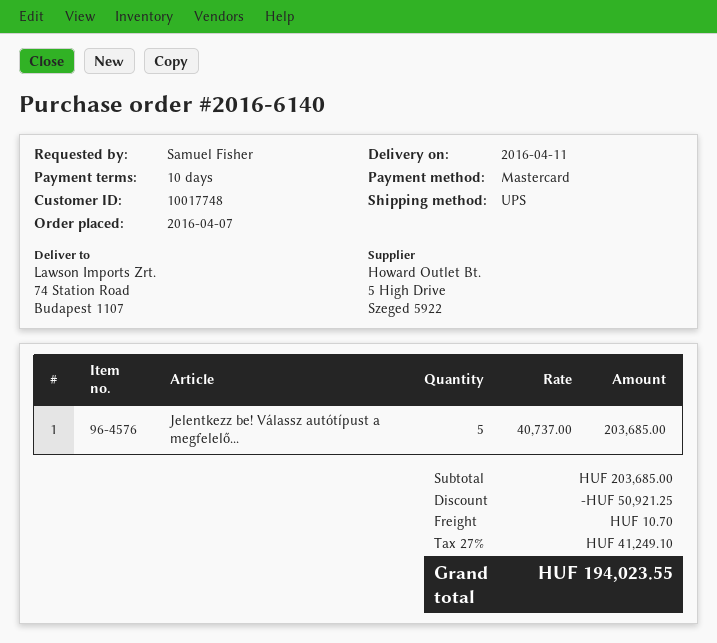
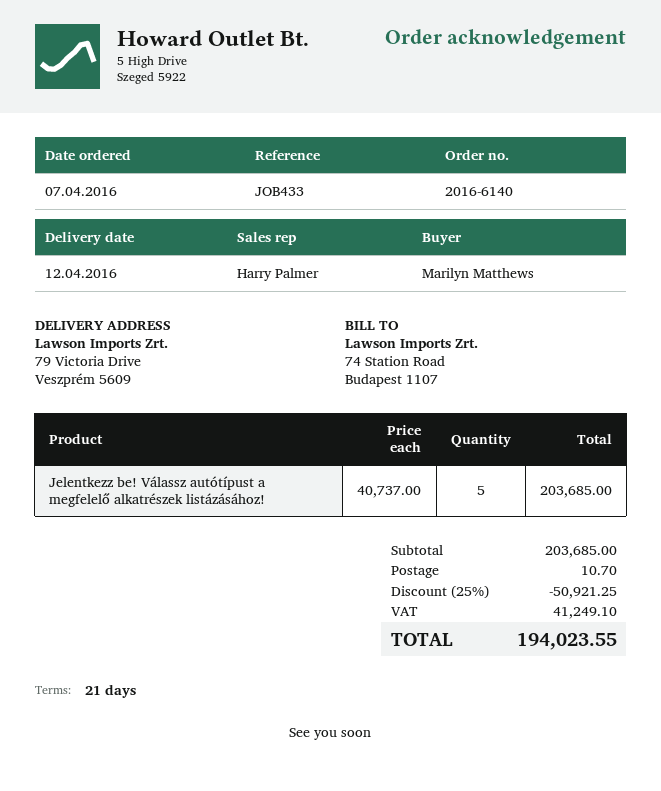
delivery date: 2016-04-11 -> 2016-04-12
payment terms: 10 days -> 21 days
ordered by: Samuel Fisher -> Marilyn Matthews
ship to: 74 Station Road, Budapest 1107 -> 79 Victoria Drive, Veszprém 5609

